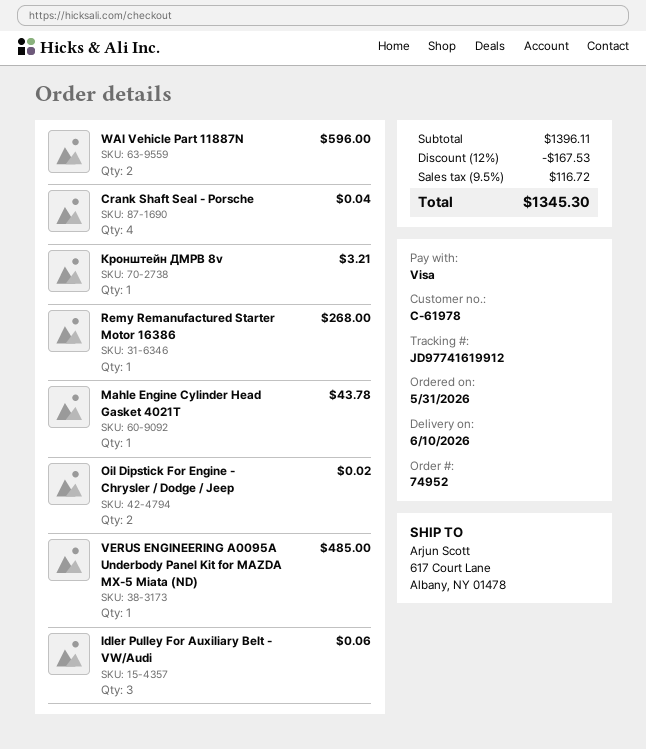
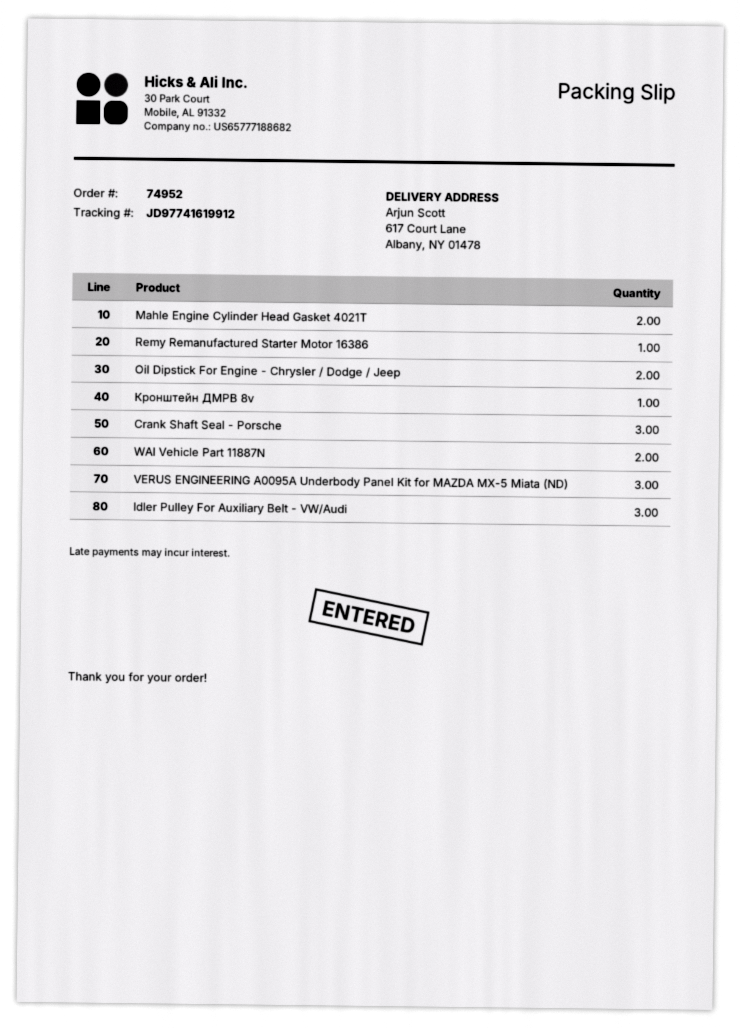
Crank Shaft Seal - Porsche: 4 -> 3
Mahle Engine Cylinder Head Gasket 4021T: 1 -> 2
VERUS ENGINEERING A0095A Underbody Panel Kit for MAZDA MX-5 Miata (ND): 1 -> 3

